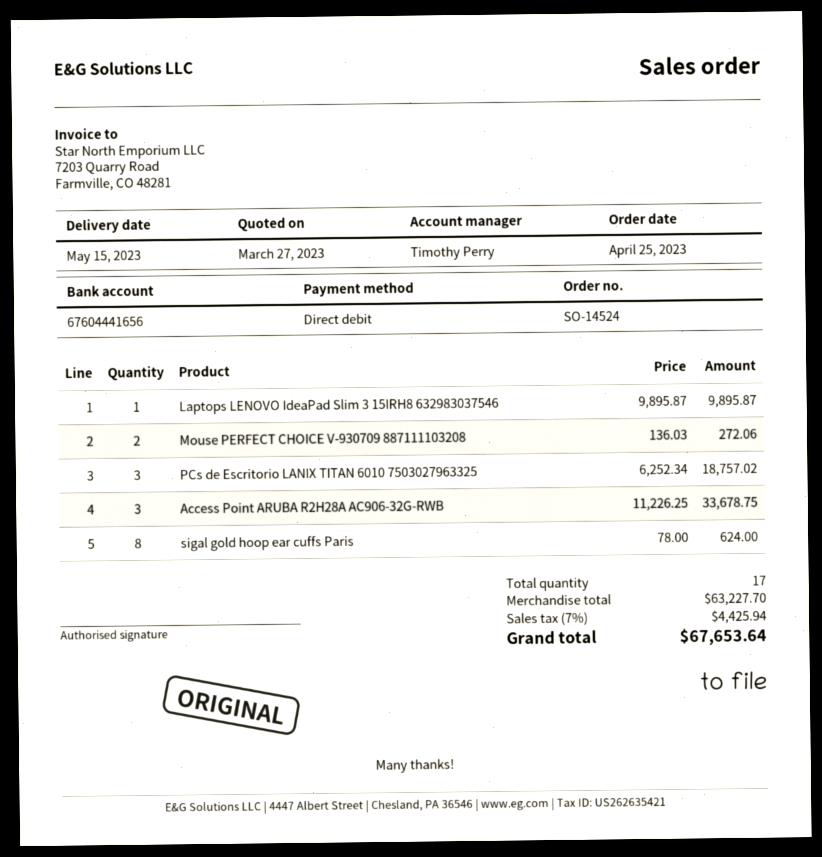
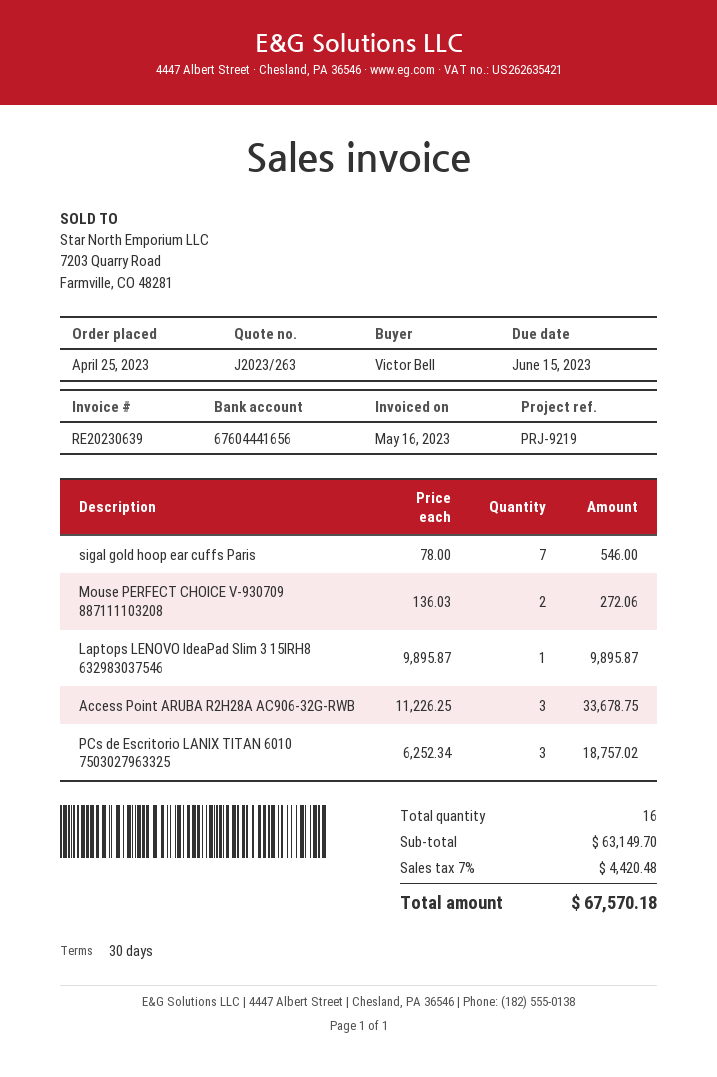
sigal gold hoop ear cuffs Paris: 8 x 78.00 = 624.00 -> 7 x 78.00 = 546.00
total quantity: 17 -> 16
subtotal: 63227.70 -> 63149.70
tax: 7% = 4425.94 -> 7% = 4420.48
total: 67653.64 -> 67570.18

